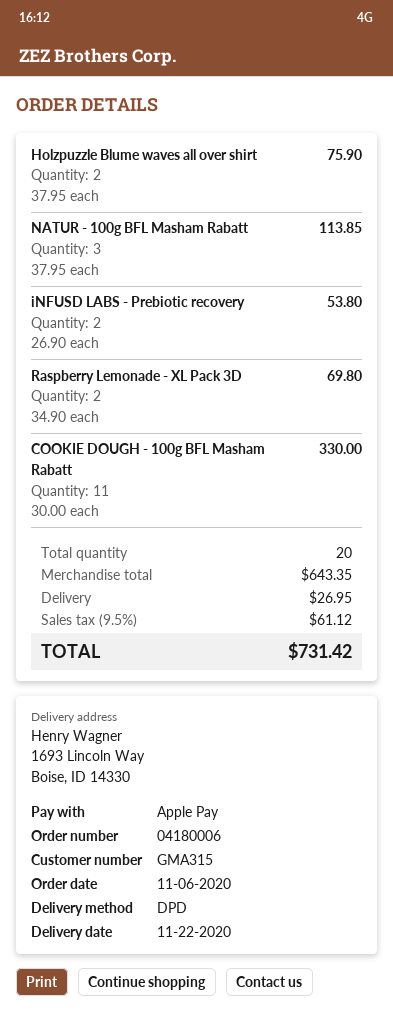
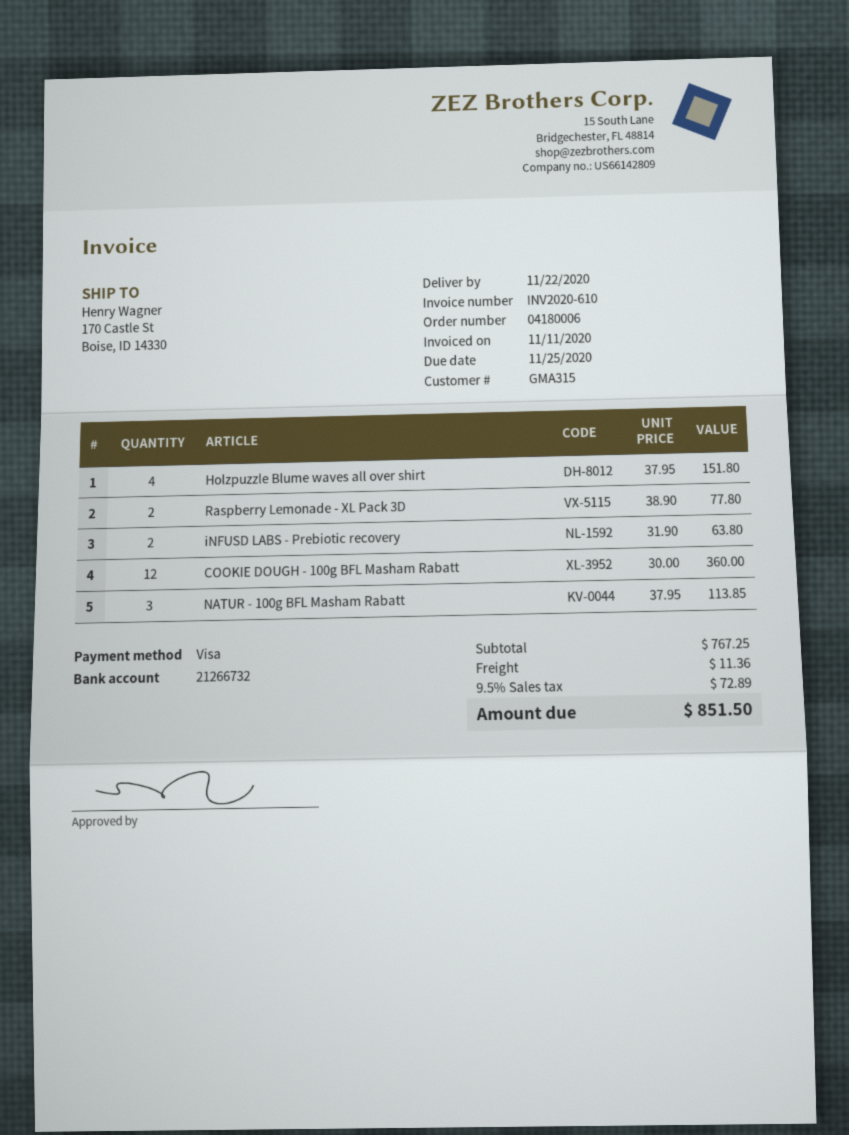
payment method: Apple Pay -> Visa
ship to: 1693 Lincoln Way, Boise, ID 14330 -> 170 Castle St, Boise, ID 14330
Holzpuzzle Blume waves all over shirt: 2 x 37.95 = 75.90 -> 4 x 37.95 = 151.80
iNFUSD LABS - Prebiotic recovery: 2 x 26.90 = 53.80 -> 2 x 31.90 = 63.80
Raspberry Lemonade - XL Pack 3D: 2 x 34.90 = 69.80 -> 2 x 38.90 = 77.80
COOKIE DOUGH - 100g BFL Masham Rabatt: 11 x 30.00 = 330.00 -> 12 x 30.00 = 360.00
subtotal: 643.35 -> 767.25
shipping: 26.95 -> 11.36
tax: 9.5% = 61.12 -> 9.5% = 72.89
total: 731.42 -> 851.50

